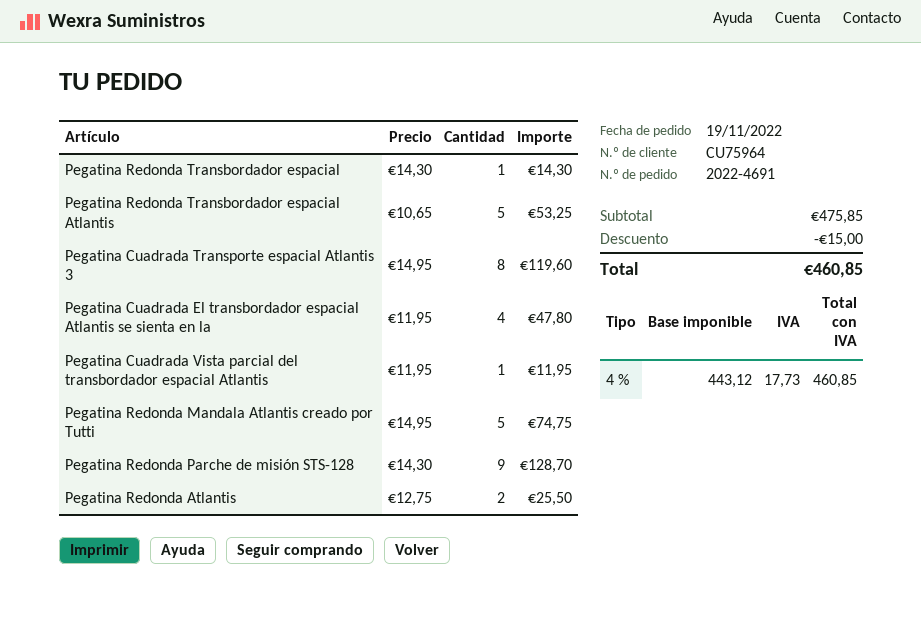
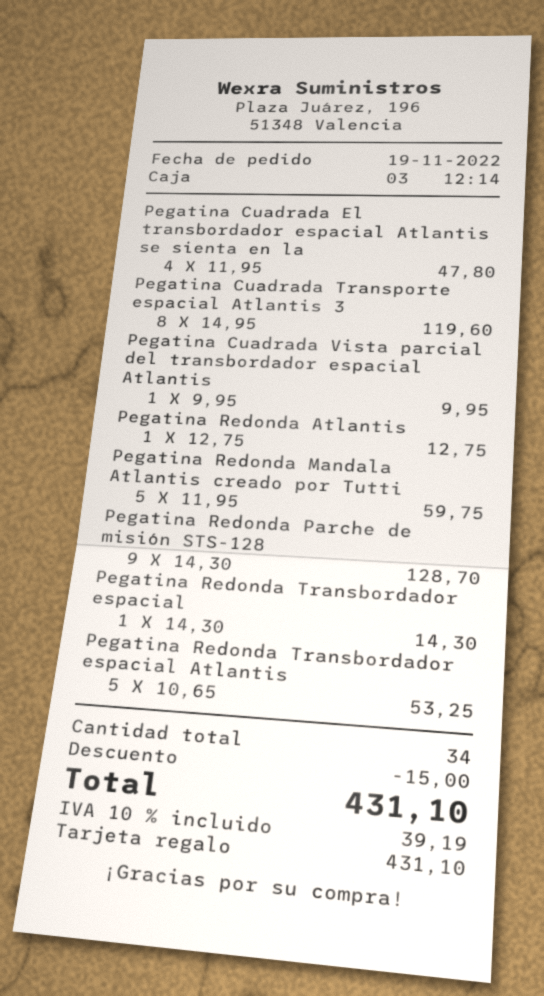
Pegatina Cuadrada Vista parcial del transbordador espacial Atlantis: 1 x 11.95 = 11.95 -> 1 x 9.95 = 9.95
Pegatina Redonda Mandala Atlantis creado por Tutti: 5 x 14.95 = 74.75 -> 5 x 11.95 = 59.75
Pegatina Redonda Atlantis: 2 x 12.75 = 25.50 -> 1 x 12.75 = 12.75
tax: 4% = 17.73 -> 10% = 39.19
total: 460.85 -> 431.10

